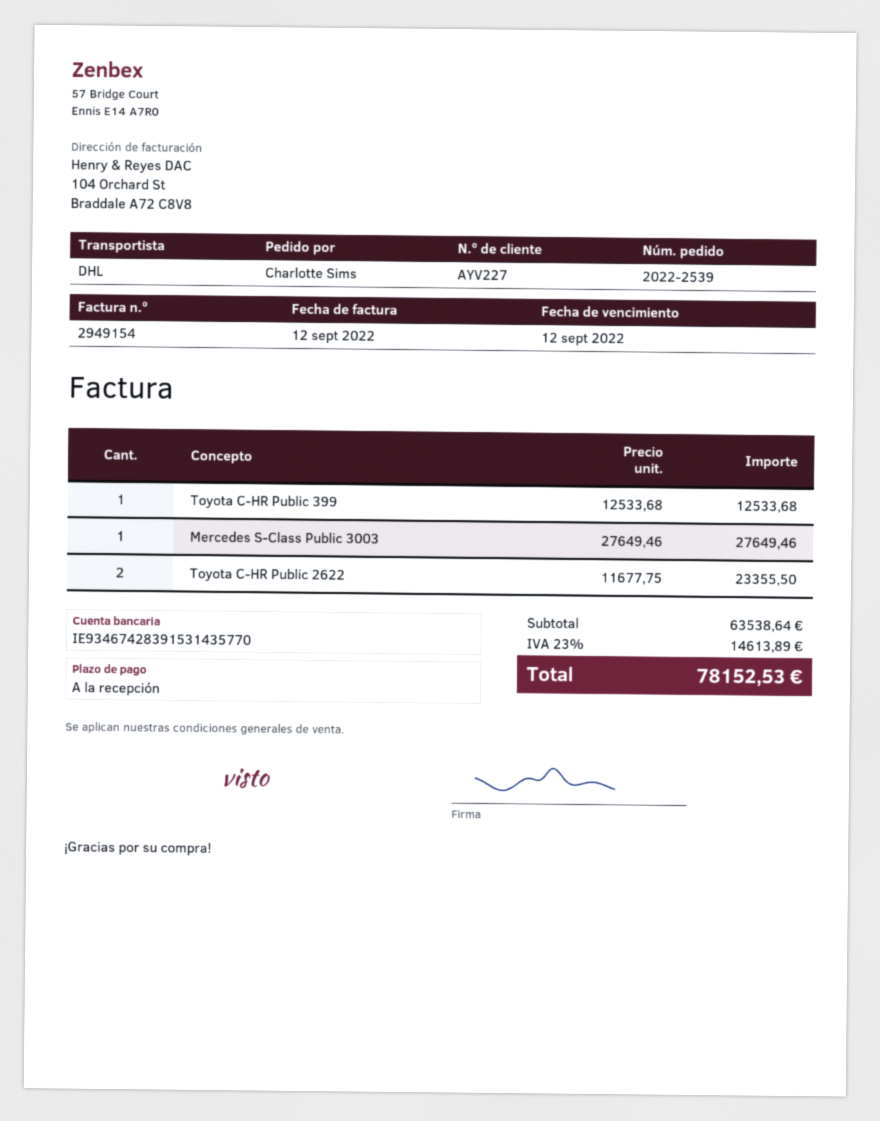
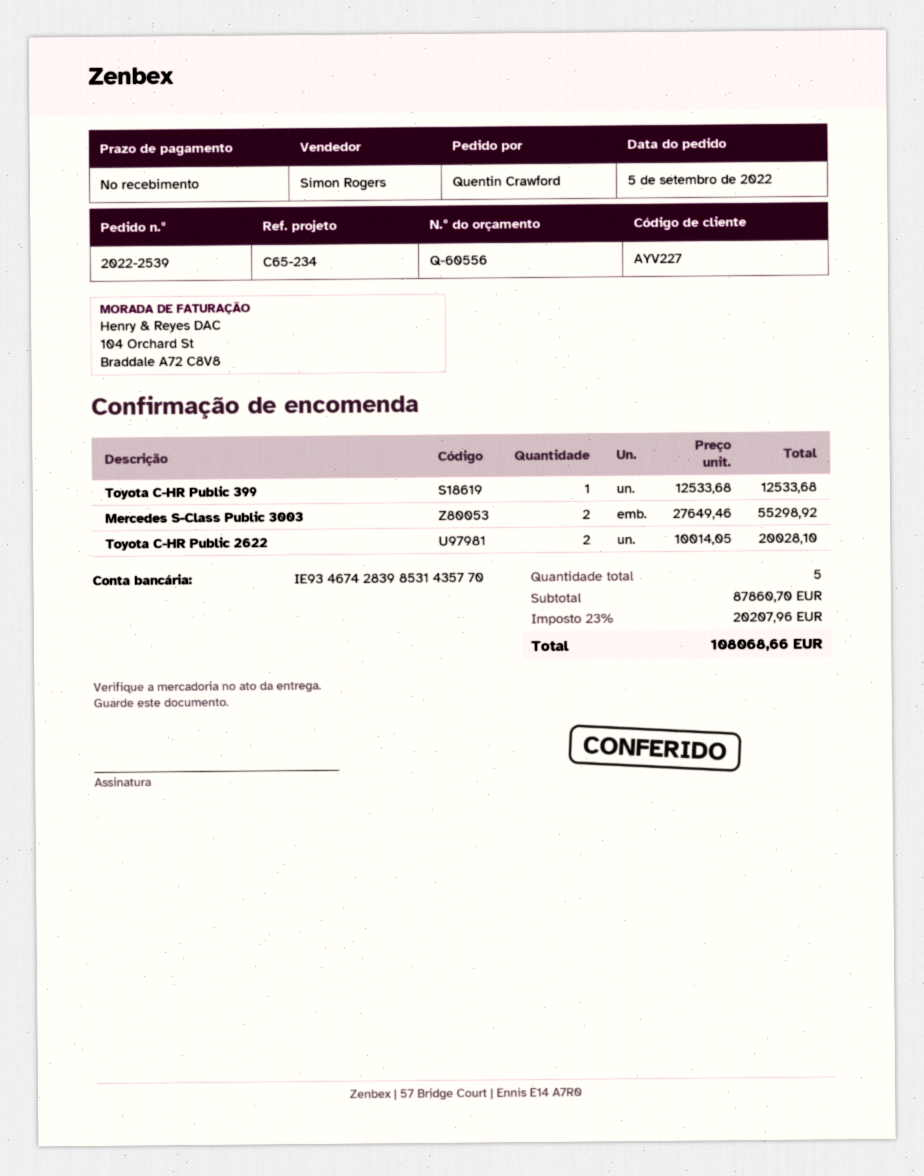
ordered by: Charlotte Sims -> Quentin Crawford
bank account: IE93467428391531435770 -> IE93467428398531435770
Mercedes S-Class Public 3003: 1 x 27649.46 = 27649.46 -> 2 x 27649.46 = 55298.92
Toyota C-HR Public 2622: 2 x 11677.75 = 23355.50 -> 2 x 10014.05 = 20028.10
subtotal: 63538.64 -> 87860.70
tax: 23% = 14613.89 -> 23% = 20207.96
total: 78152.53 -> 108068.66

